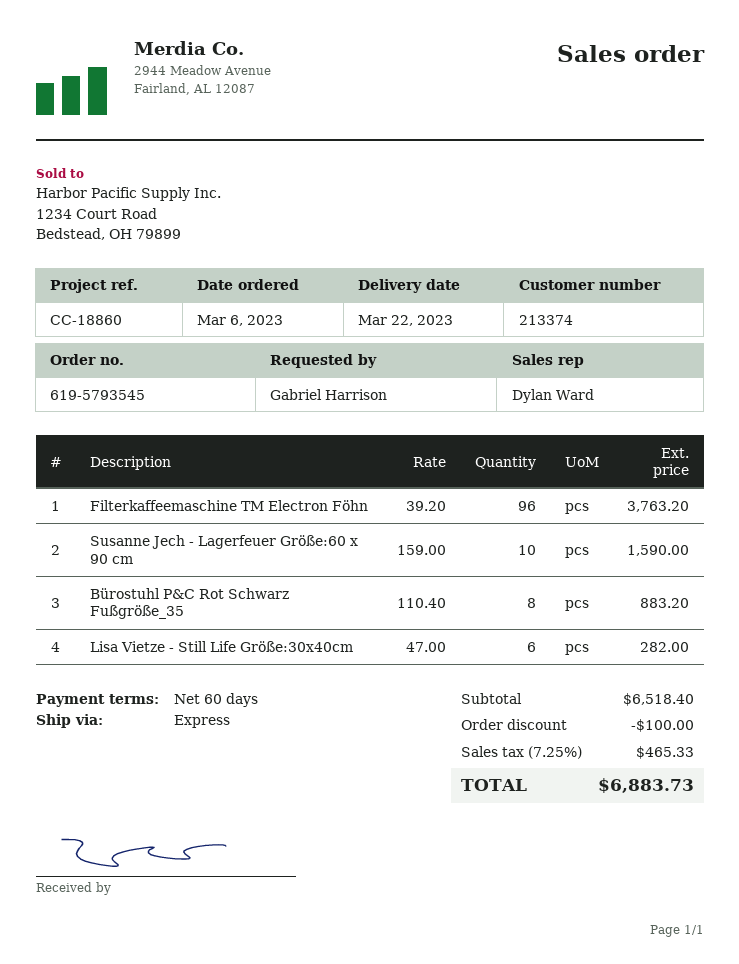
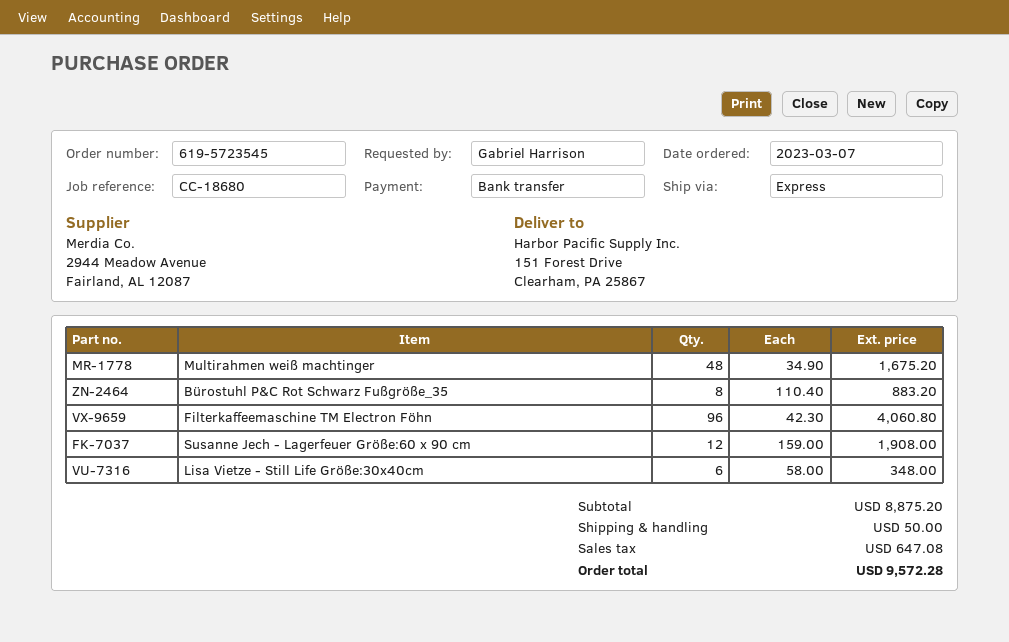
order number: 619-5793545 -> 619-5723545
order date: 2023-03-06 -> 2023-03-07
reference: CC-18860 -> CC-18680
Filterkaffeemaschine TM Electron Föhn: 96 x 39.20 = 3763.20 -> 96 x 42.30 = 4060.80
Susanne Jech - Lagerfeuer Größe:60 x 90 cm: 10 x 159.00 = 1590.00 -> 12 x 159.00 = 1908.00
Lisa Vietze - Still Life Größe:30x40cm: 6 x 47.00 = 282.00 -> 6 x 58.00 = 348.00
Multirahmen weiß machtinger: none -> 48 x 34.90 = 1675.20
subtotal: 6518.40 -> 8875.20
discount: 100.00 -> none
shipping: none -> 50.00
tax: 465.33 -> 647.08
total: 6883.73 -> 9572.28

